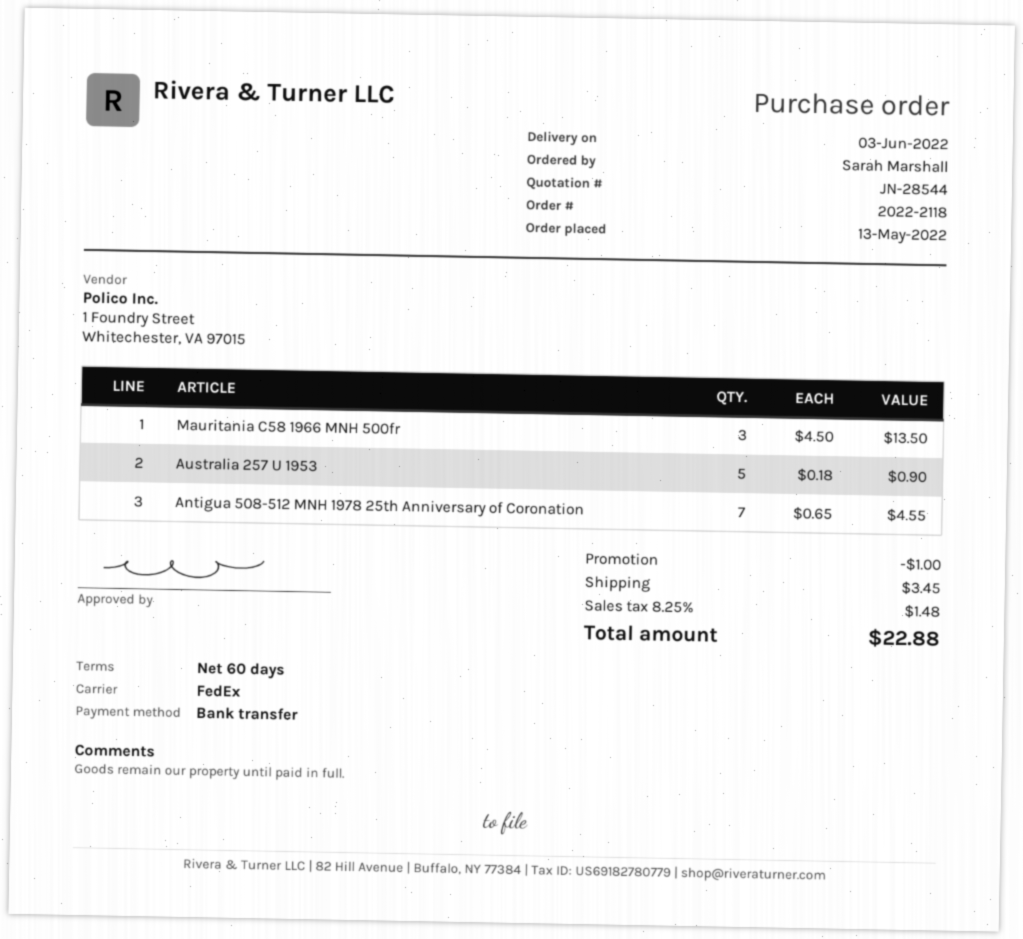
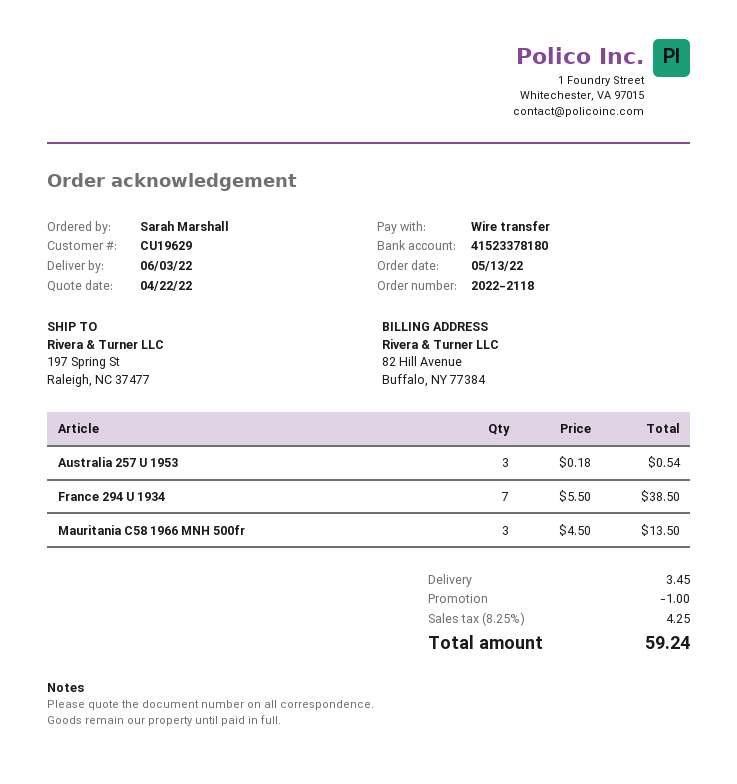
Australia 257 U 1953: 5 x 0.18 = 0.90 -> 3 x 0.18 = 0.54
Antigua 508-512 MNH 1978 25th Anniversary of Coronation: 7 x 0.65 = 4.55 -> none
France 294 U 1934: none -> 7 x 5.50 = 38.50
tax: 8.25% = 1.48 -> 8.25% = 4.25
total: 22.88 -> 59.24

